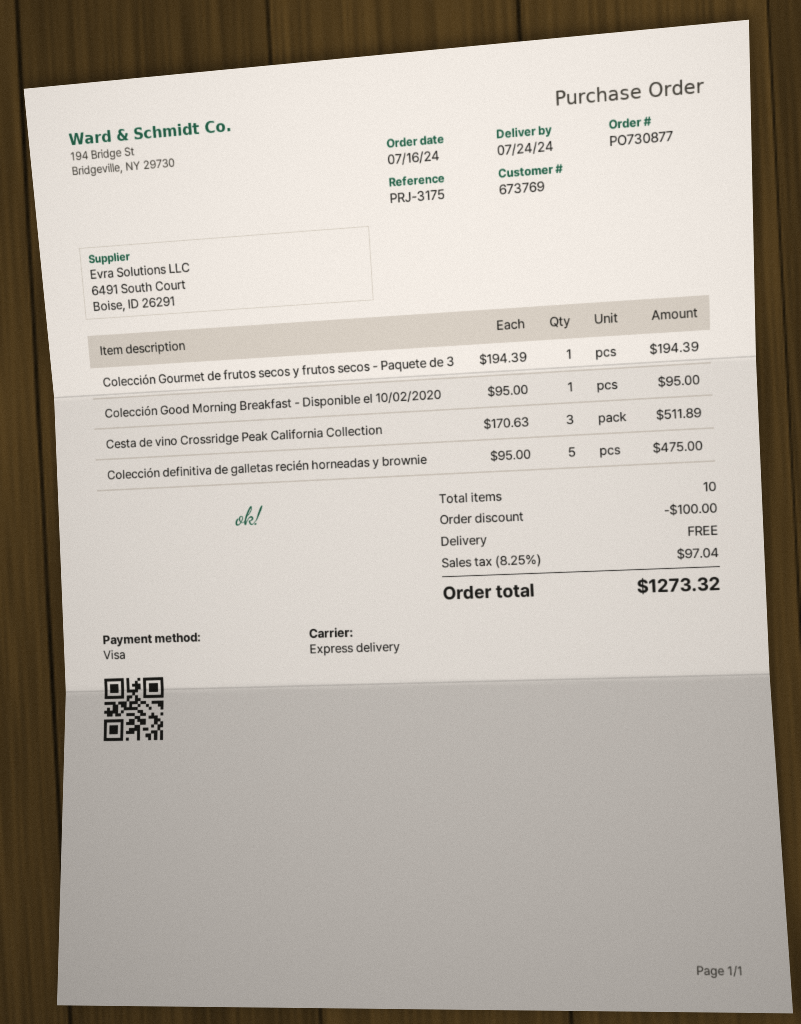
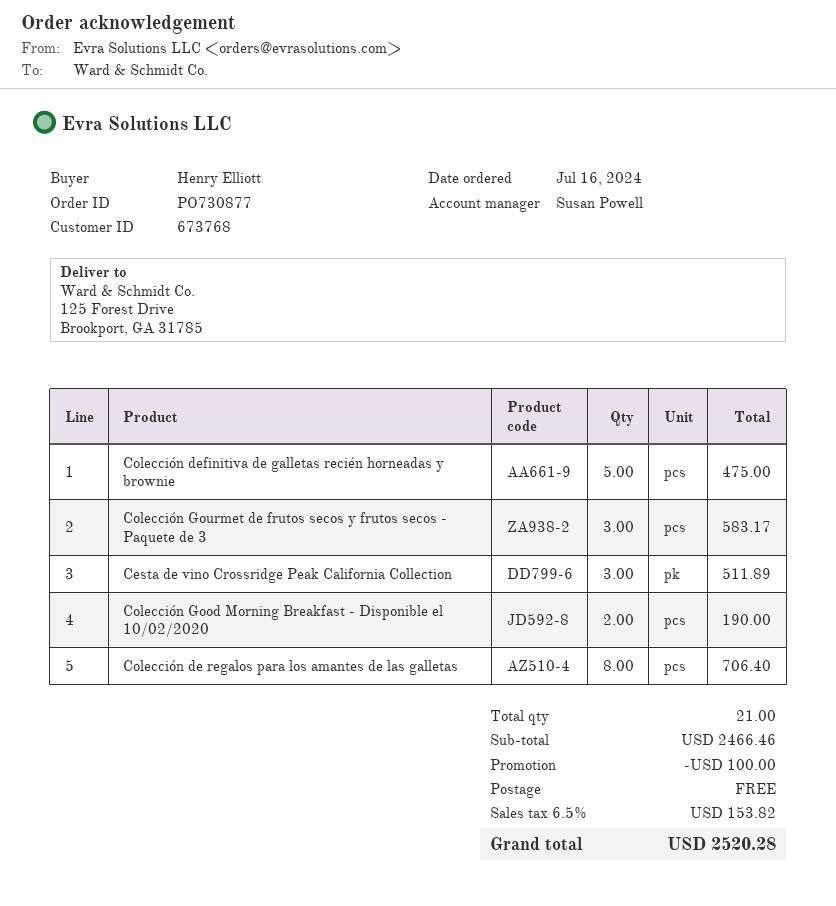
customer number: 673769 -> 673768
Colección Gourmet de frutos secos y frutos secos - Paquete de 3: 1 for 194.39 -> 3 for 583.17
Colección Good Morning Breakfast - Disponible el 10/02/2020: 1 for 95.00 -> 2 for 190.00
Colección de regalos para los amantes de las galletas: none -> 8 for 706.40
total quantity: 10 -> 21
tax: 8.25% = 97.04 -> 6.5% = 153.82
total: 1273.32 -> 2520.28

